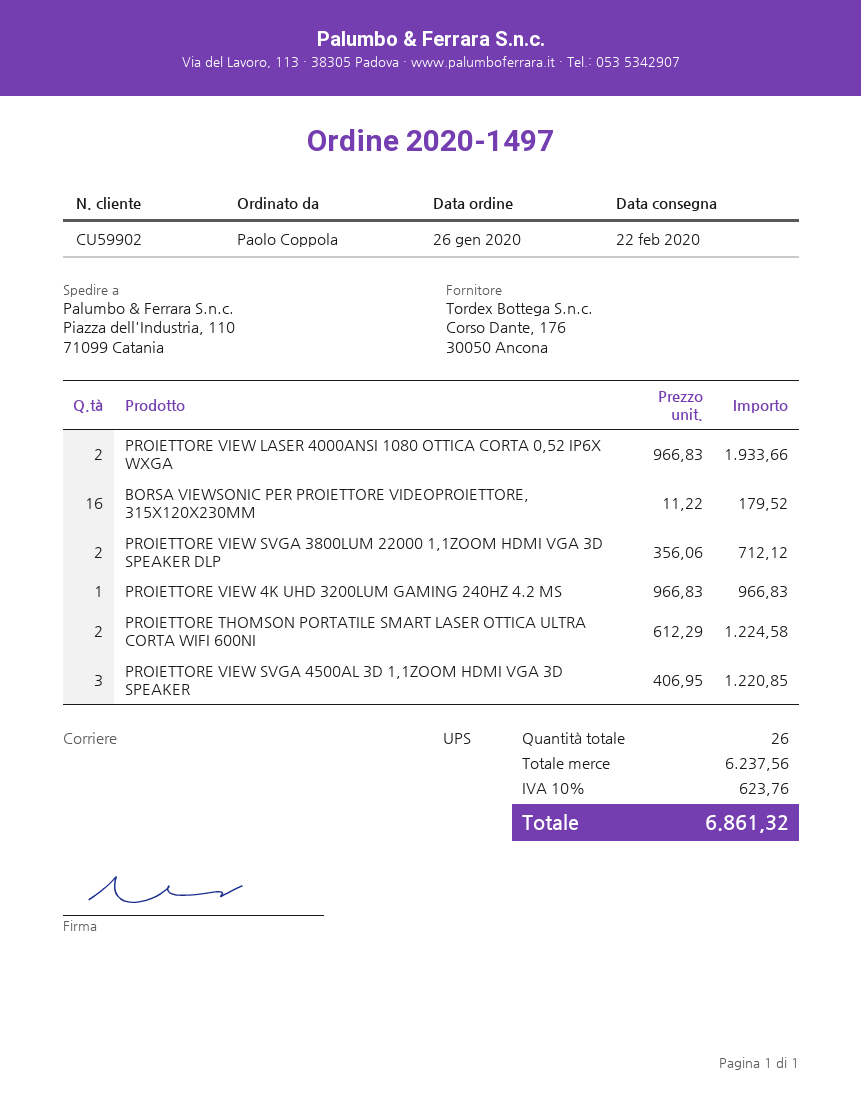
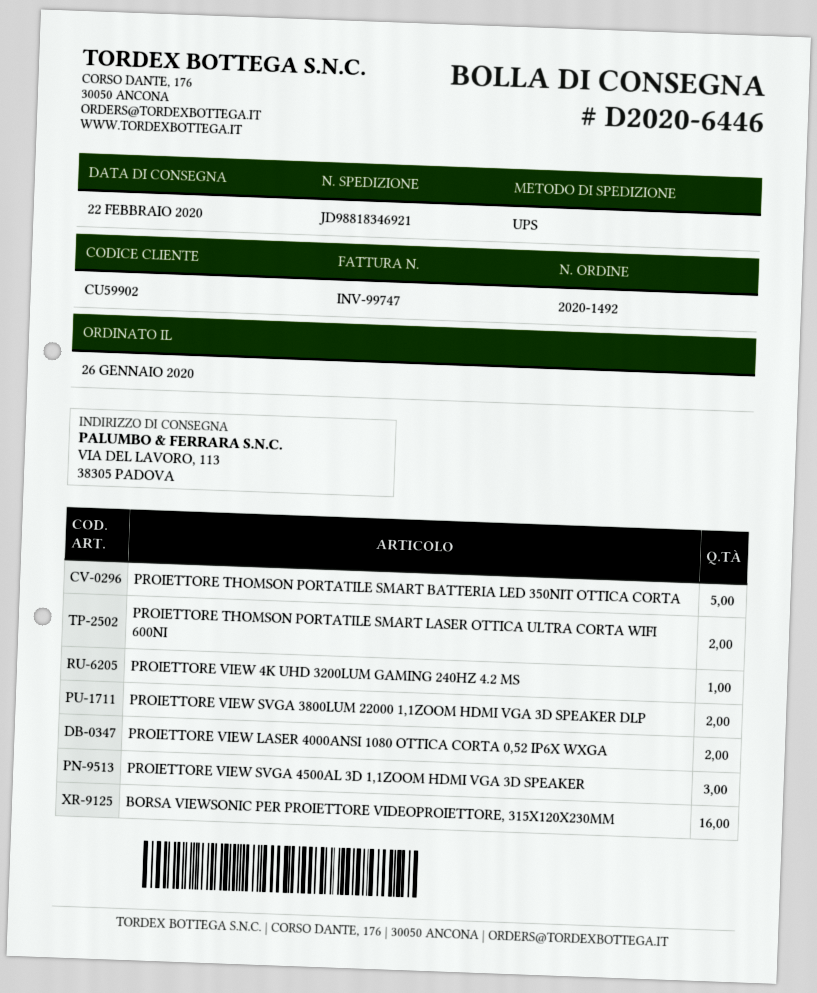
order number: 2020-1497 -> 2020-1492
ship to: Piazza dell'Industria, 110, 71099 Catania -> VIA DEL LAVORO, 113, 38305 PADOVA
PROIETTORE THOMSON PORTATILE SMART BATTERIA LED 350NIT OTTICA CORTA: none -> 5

